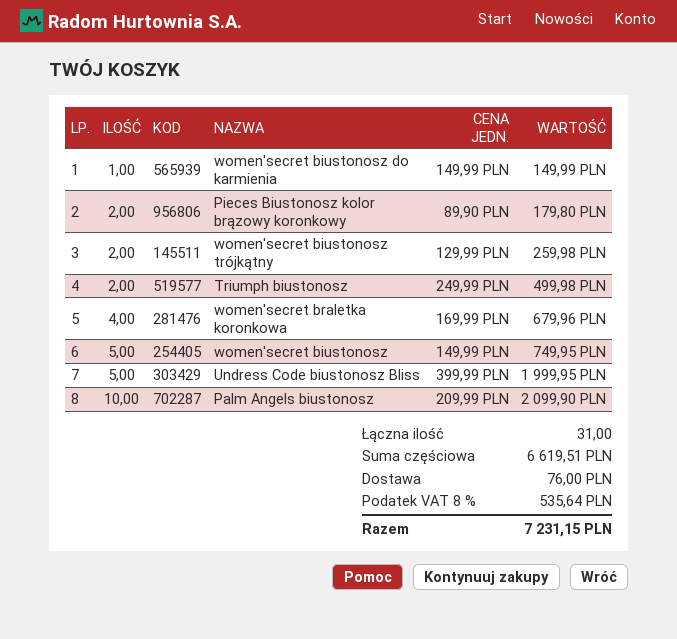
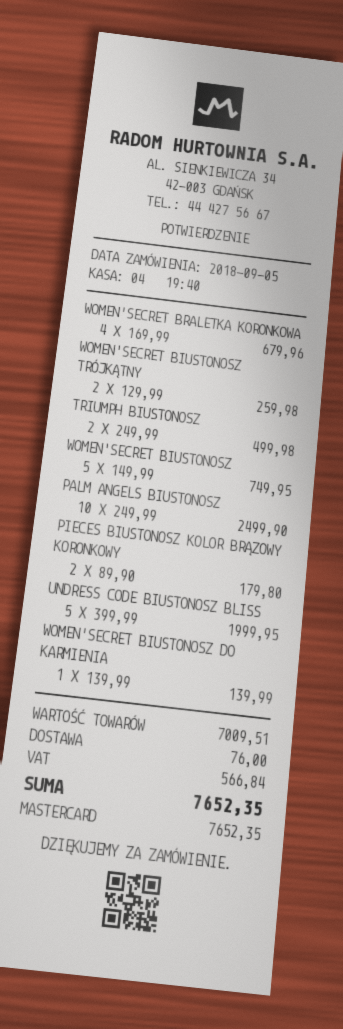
women'secret biustonosz do karmienia: 1 x 149.99 = 149.99 -> 1 x 139.99 = 139.99
Palm Angels biustonosz: 10 x 209.99 = 2099.90 -> 10 x 249.99 = 2499.90
subtotal: 6619.51 -> 7009.51
tax: 535.64 -> 566.84
total: 7231.15 -> 7652.35

